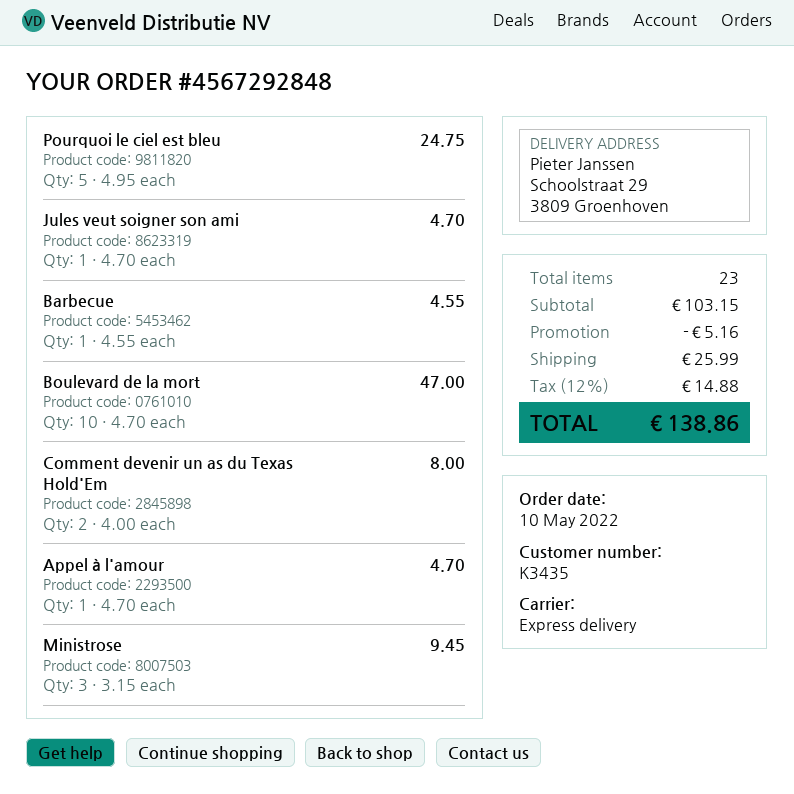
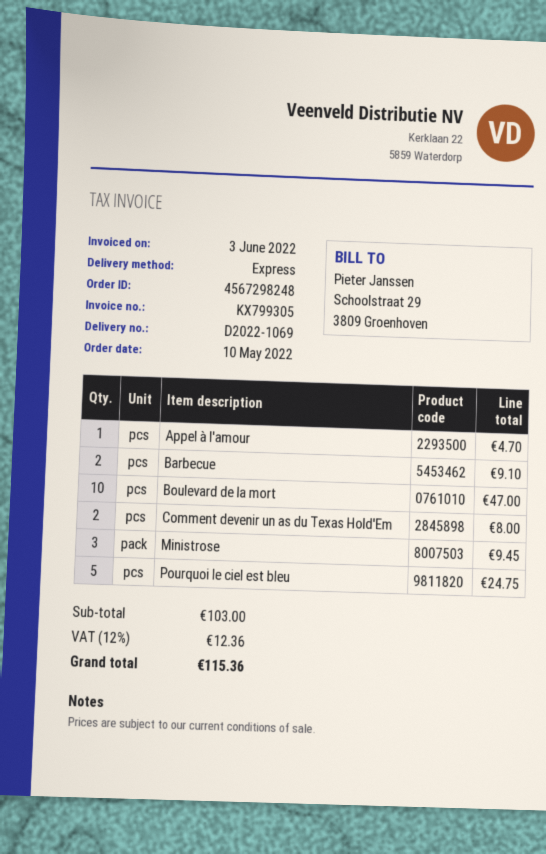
order number: 4567292848 -> 4567298248
Jules veut soigner son ami: 1 for 4.70 -> none
Barbecue: 1 for 4.55 -> 2 for 9.10
subtotal: 103.15 -> 103.00
discount: 5.16 -> none
shipping: 25.99 -> none
tax: 12% = 14.88 -> 12% = 12.36
total: 138.86 -> 115.36

